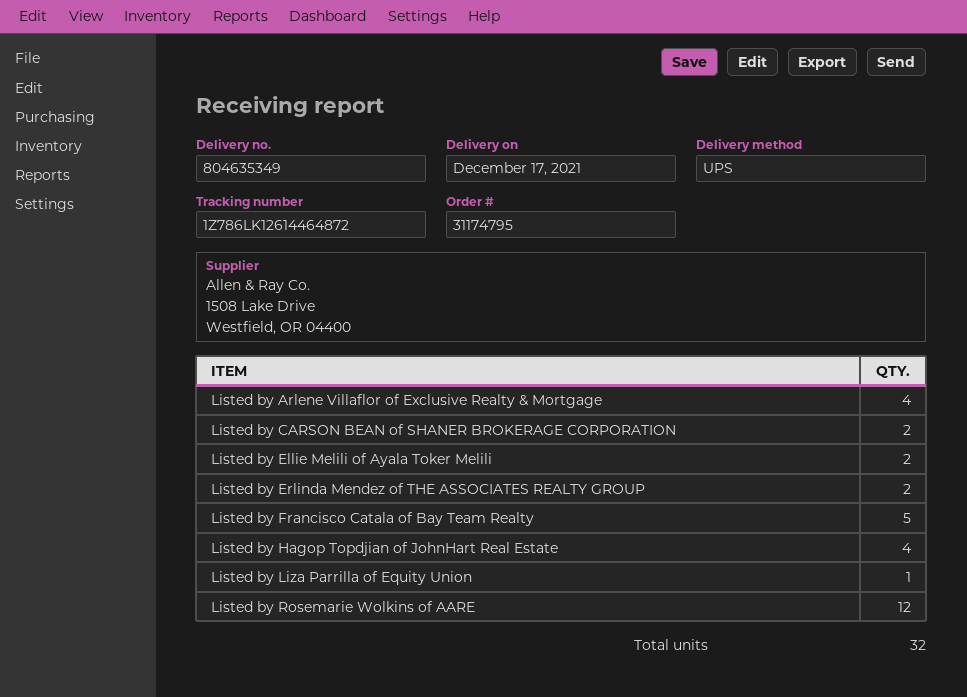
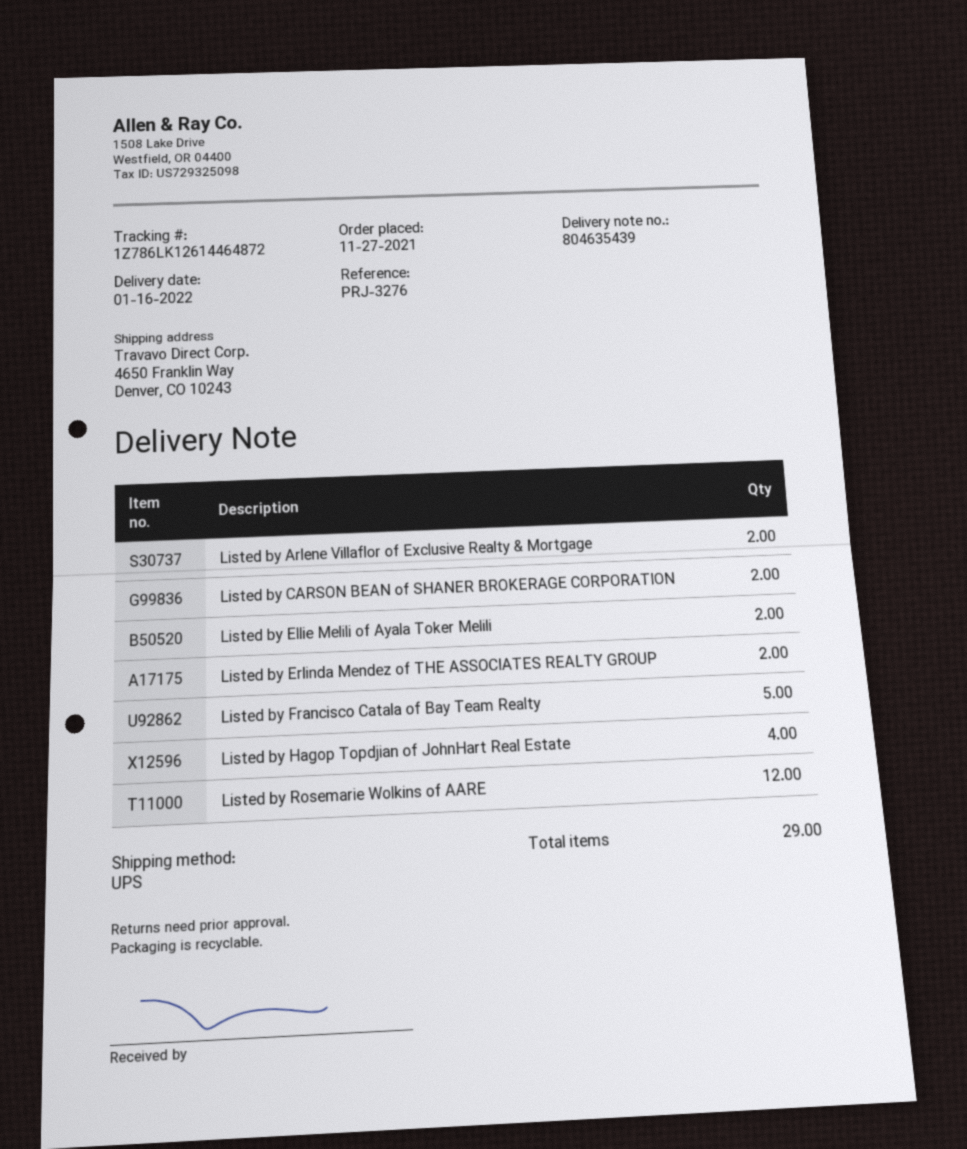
delivery note number: 804635349 -> 804635439
delivery date: 2021-12-17 -> 2022-01-16
Listed by Arlene Villaflor of Exclusive Realty & Mortgage: 4 -> 2
Listed by Liza Parrilla of Equity Union: 1 -> none
total quantity: 32 -> 29

